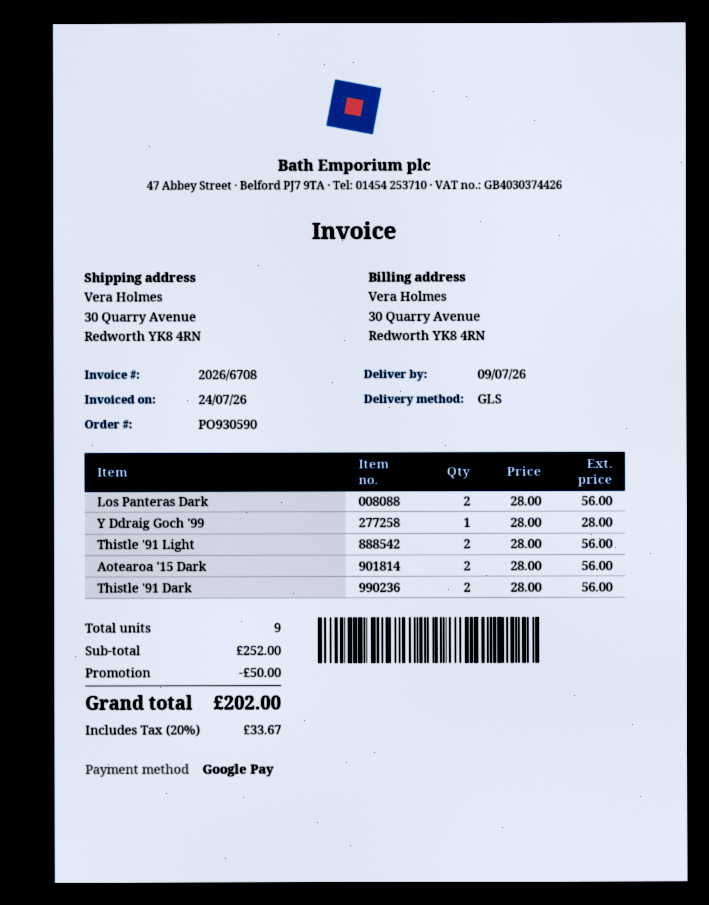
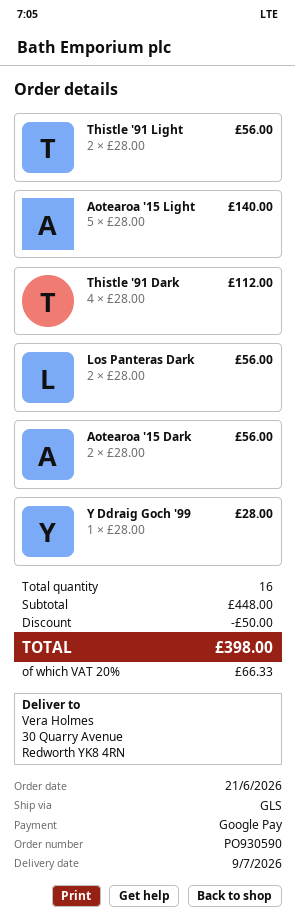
Thistle '91 Dark: 2 x 28.00 = 56.00 -> 4 x 28.00 = 112.00
Aotearoa '15 Light: none -> 5 x 28.00 = 140.00
total quantity: 9 -> 16
subtotal: 252.00 -> 448.00
tax: 20% = 33.67 -> 20% = 66.33
total: 202.00 -> 398.00

